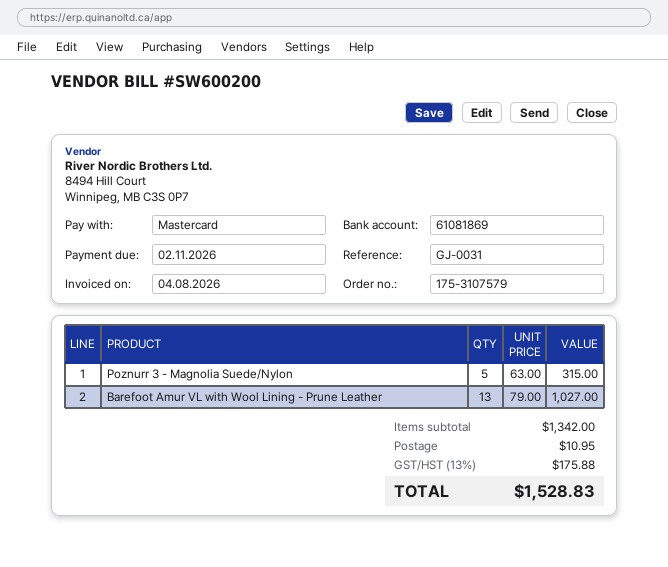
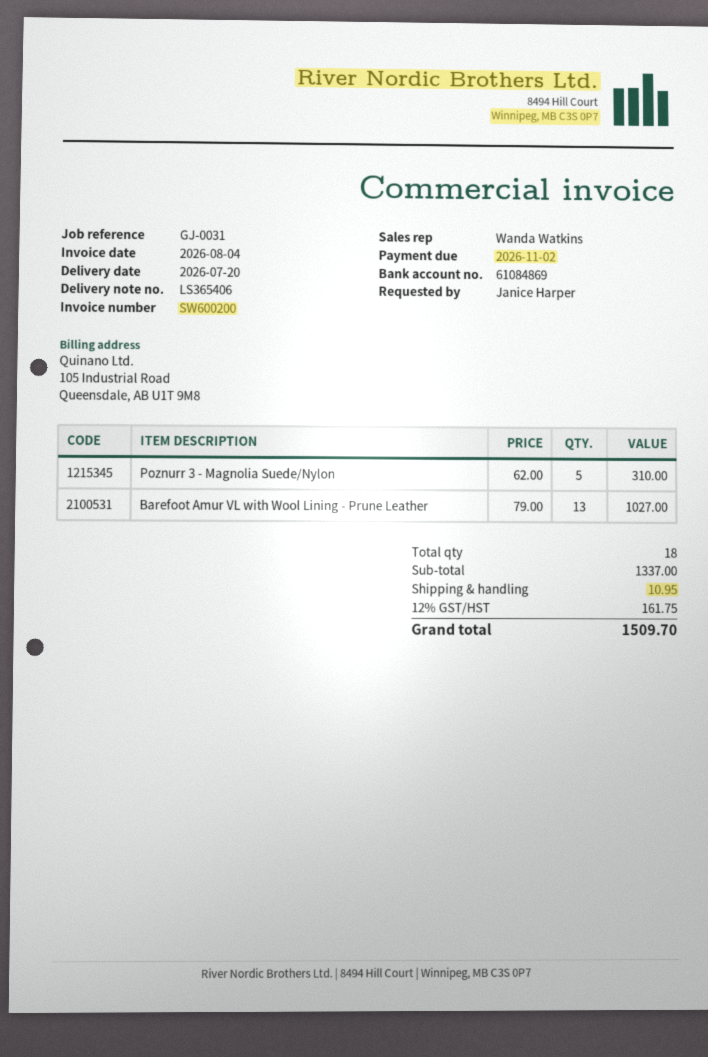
bank account: 61081869 -> 61084869
Poznurr 3 - Magnolia Suede/Nylon: 5 x 63.00 = 315.00 -> 5 x 62.00 = 310.00
subtotal: 1342.00 -> 1337.00
tax: 13% = 175.88 -> 12% = 161.75
total: 1528.83 -> 1509.70

